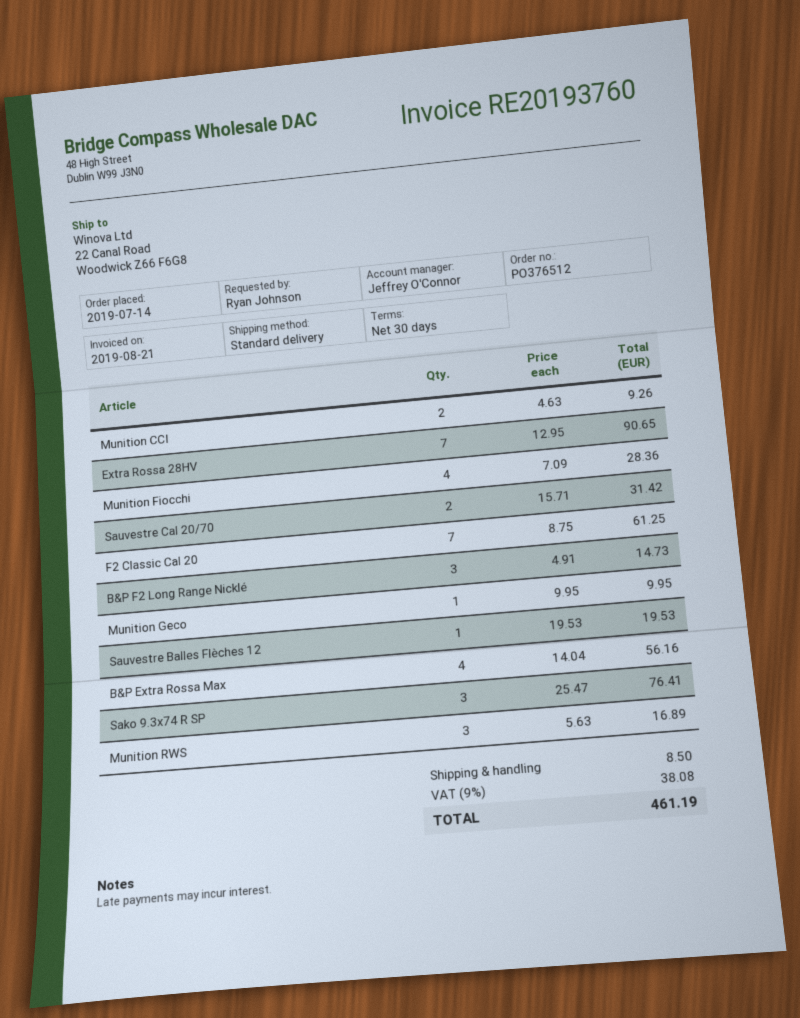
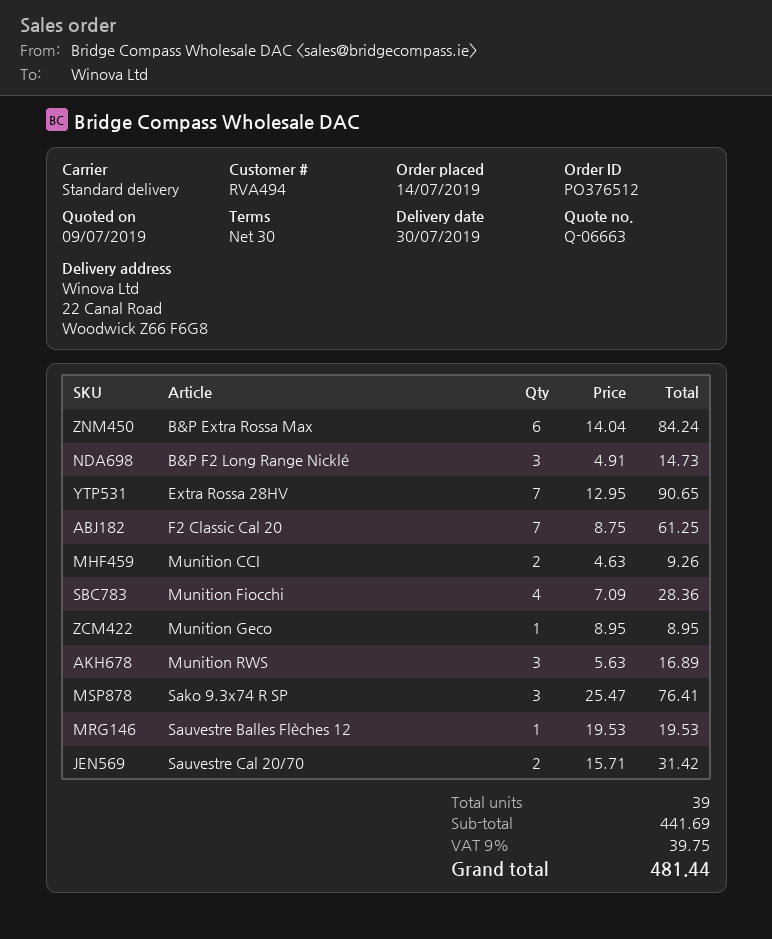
Munition Geco: 1 x 9.95 = 9.95 -> 1 x 8.95 = 8.95
B&P Extra Rossa Max: 4 x 14.04 = 56.16 -> 6 x 14.04 = 84.24
shipping: 8.50 -> none
tax: 9% = 38.08 -> 9% = 39.75
total: 461.19 -> 481.44

